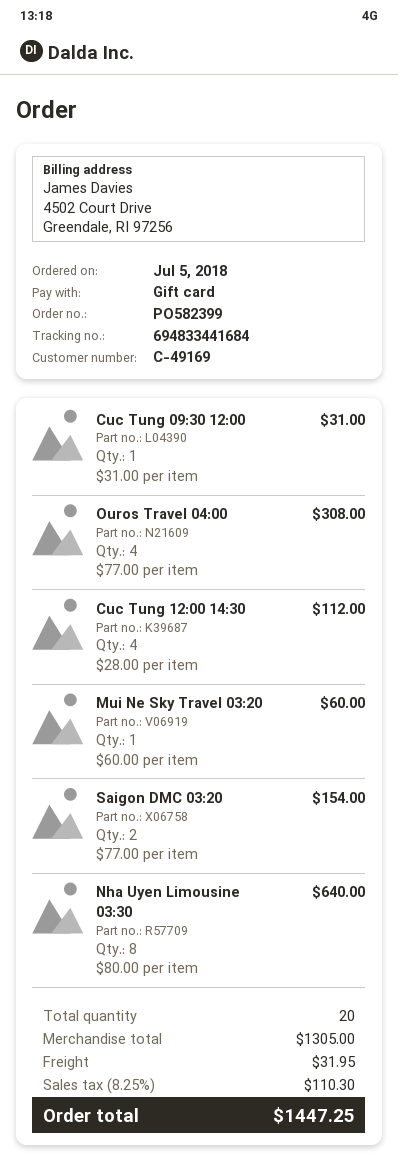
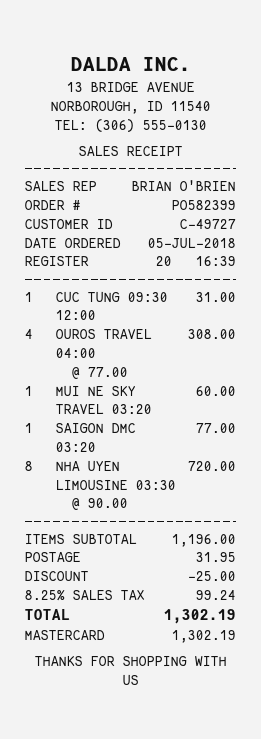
customer number: C-49169 -> C-49727
payment method: gift card -> Mastercard
Cuc Tung 12:00 14:30: 4 x 28.00 = 112.00 -> none
Saigon DMC 03:20: 2 x 77.00 = 154.00 -> 1 x 77.00 = 77.00
Nha Uyen Limousine 03:30: 8 x 80.00 = 640.00 -> 8 x 90.00 = 720.00
subtotal: 1305.00 -> 1196.00
discount: none -> 25.00
tax: 8.25% = 110.30 -> 8.25% = 99.24
total: 1447.25 -> 1302.19

